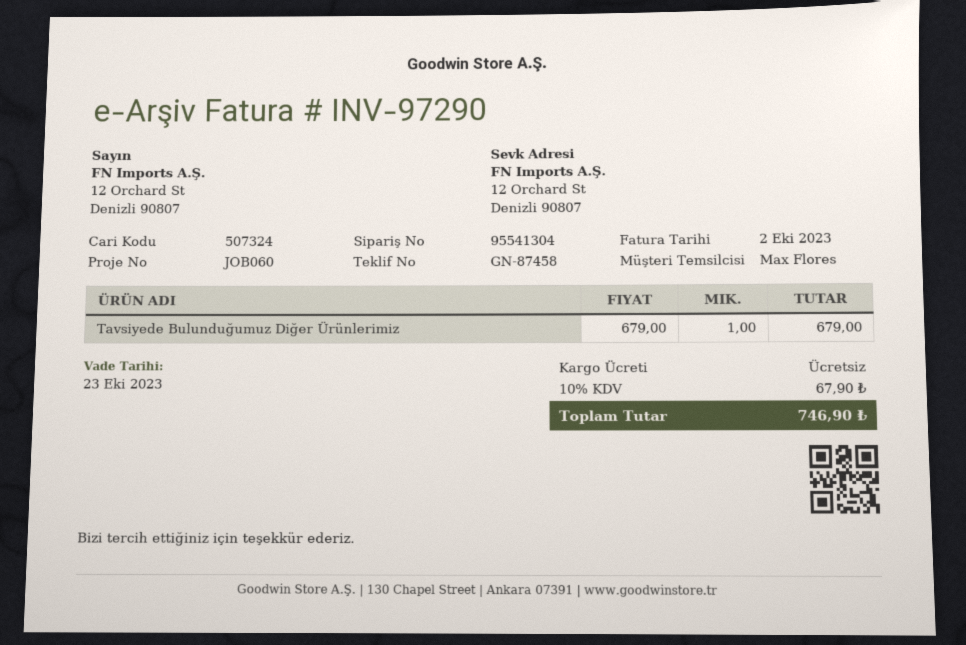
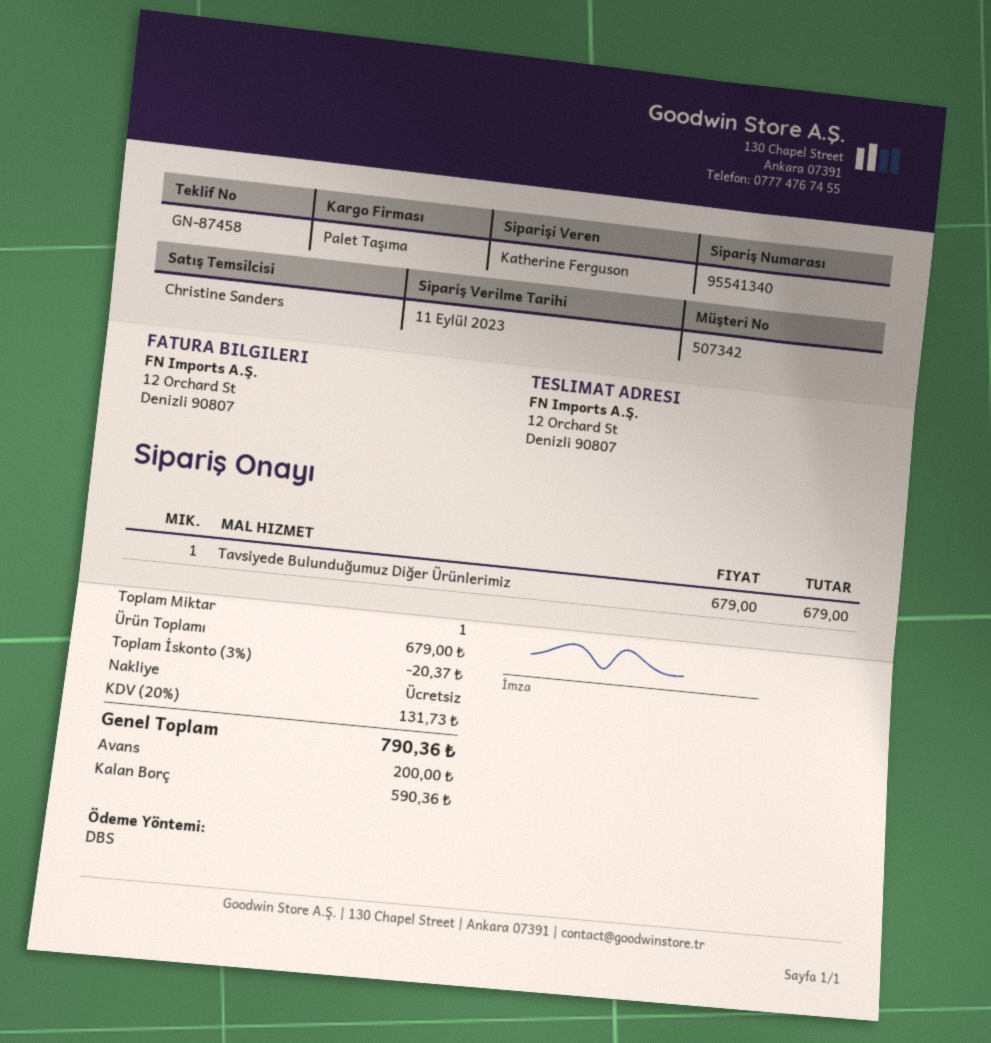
order number: 95541304 -> 95541340
customer number: 507324 -> 507342
sales rep: Max Flores -> Christine Sanders
discount: none -> 3% = 20.37
tax: 10% = 67.90 -> 20% = 131.73
total: 746.90 -> 790.36

